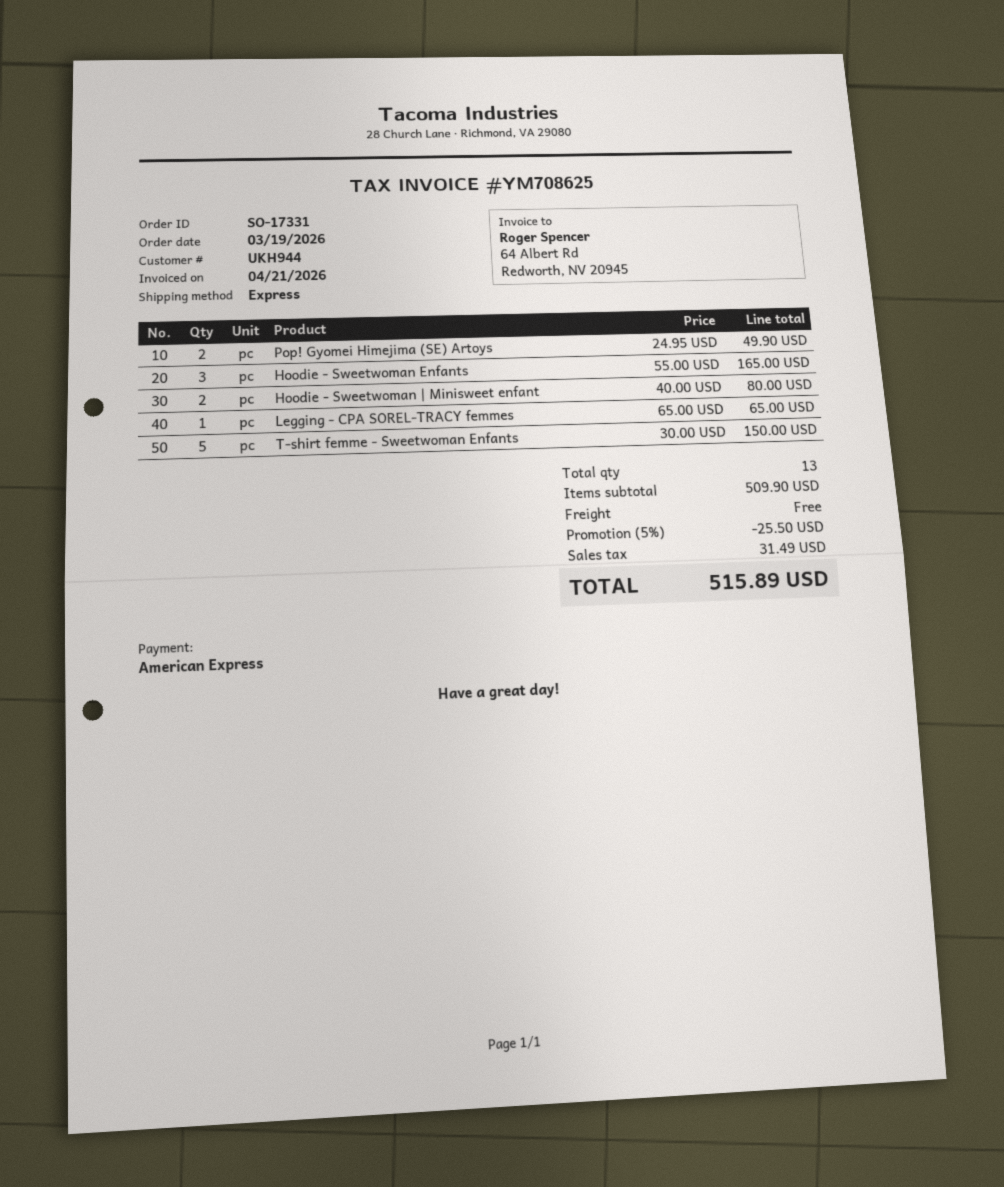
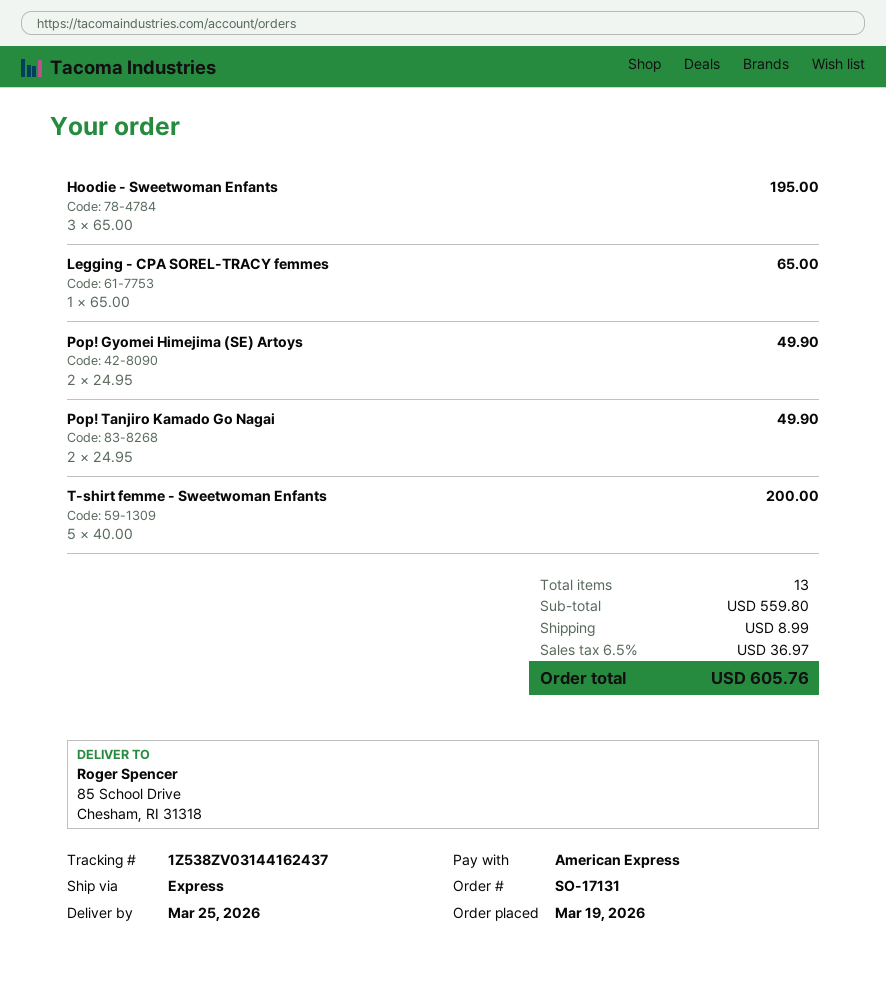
order number: SO-17331 -> SO-17131
Hoodie - Sweetwoman Enfants: 3 x 55.00 = 165.00 -> 3 x 65.00 = 195.00
Hoodie - Sweetwoman | Minisweet enfant: 2 x 40.00 = 80.00 -> none
T-shirt femme - Sweetwoman Enfants: 5 x 30.00 = 150.00 -> 5 x 40.00 = 200.00
Pop! Tanjiro Kamado Go Nagai: none -> 2 x 24.95 = 49.90
subtotal: 509.90 -> 559.80
discount: 5% = 25.50 -> none
shipping: 0.00 -> 8.99
tax: 31.49 -> 36.97
total: 515.89 -> 605.76

